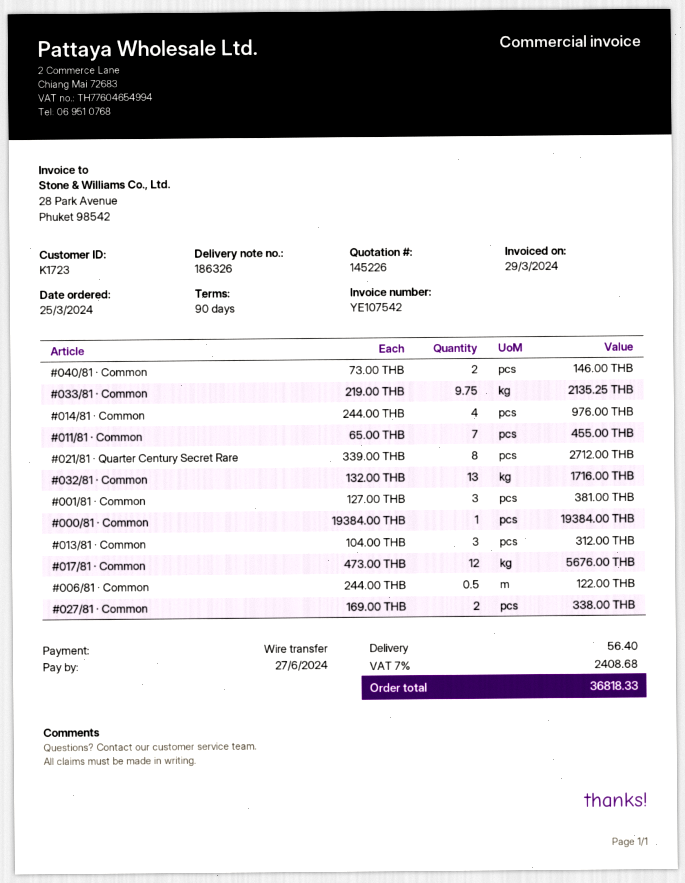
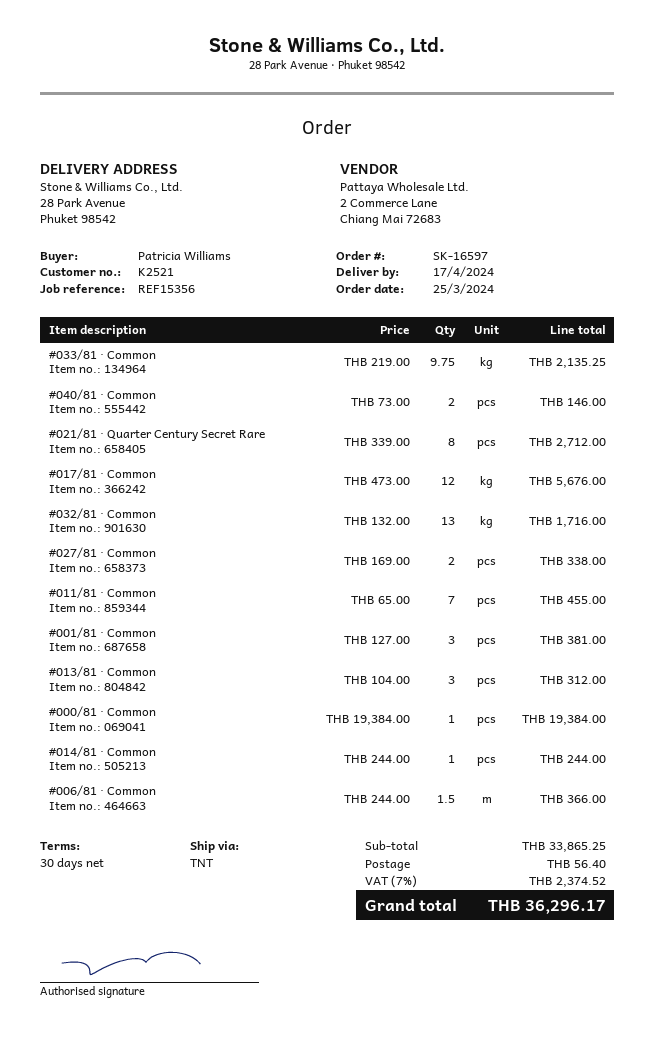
payment terms: 90 days -> 30 days
customer number: K1723 -> K2521
#014/81 · Common: 4 x 244.00 = 976.00 -> 1 x 244.00 = 244.00
#006/81 · Common: 0.5 x 244.00 = 122.00 -> 1.5 x 244.00 = 366.00
tax: 7% = 2408.68 -> 7% = 2374.52
total: 36818.33 -> 36296.17

